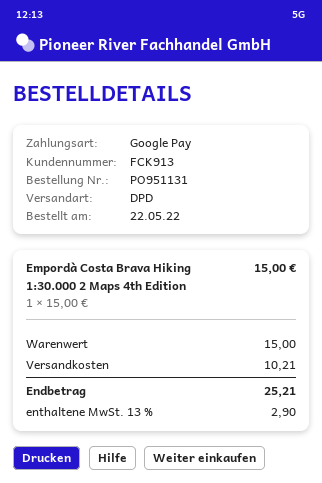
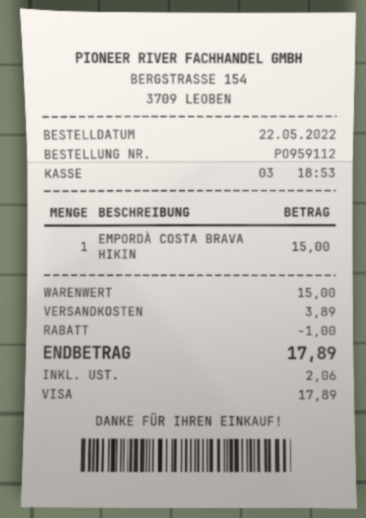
order number: PO951131 -> PO959112
payment method: Google Pay -> Visa
discount: none -> 1.00
shipping: 10.21 -> 3.89
tax: 2.90 -> 2.06
total: 25.21 -> 17.89

